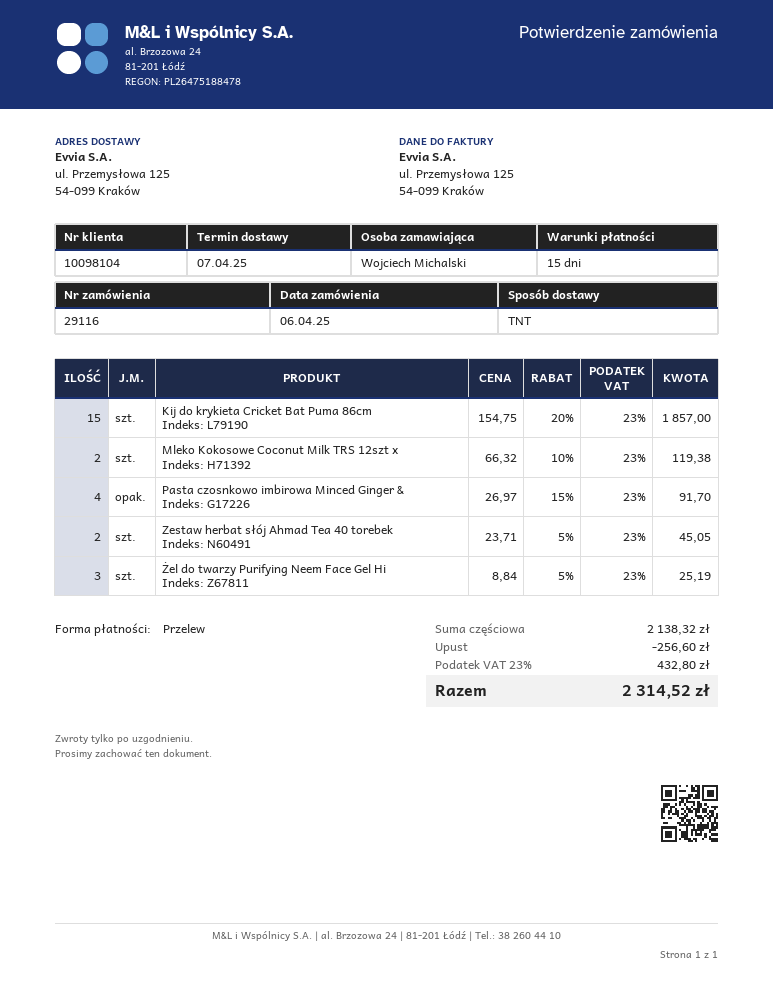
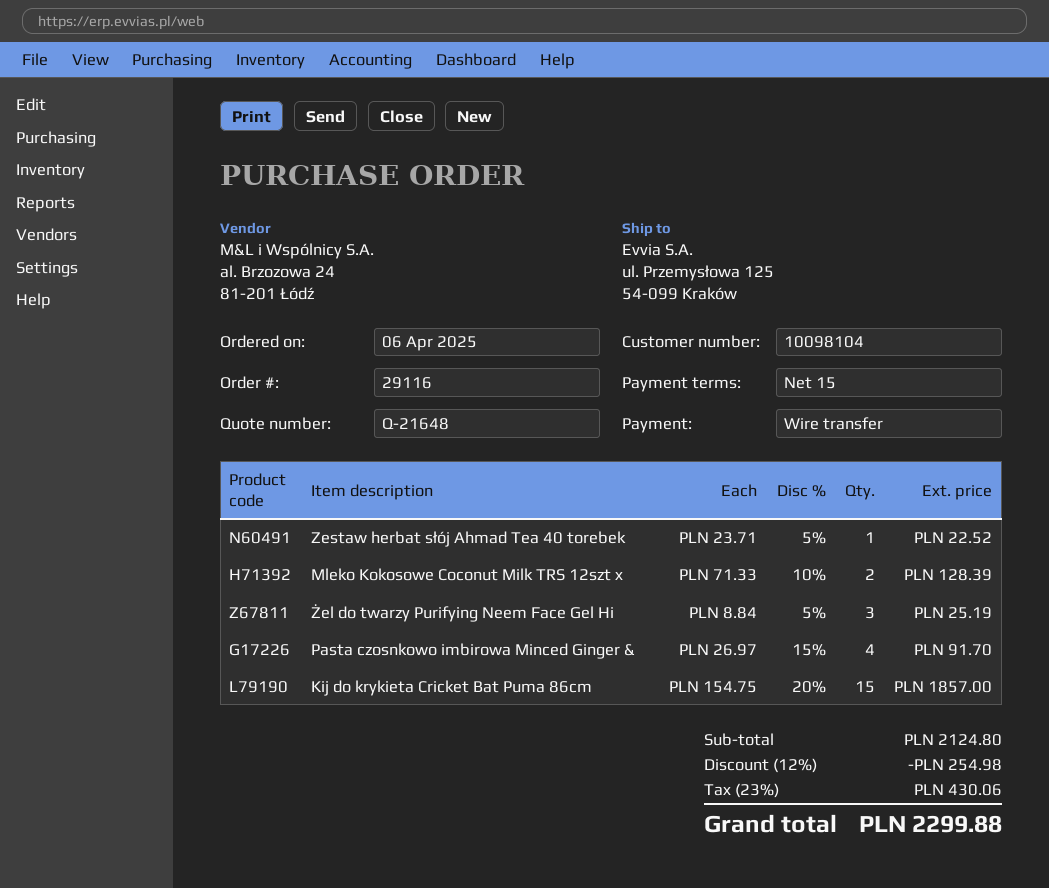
Mleko Kokosowe Coconut Milk TRS 12szt x: 2 x 66.32 - 10% = 119.38 -> 2 x 71.33 - 10% = 128.39
Zestaw herbat słój Ahmad Tea 40 torebek: 2 x 23.71 - 5% = 45.05 -> 1 x 23.71 - 5% = 22.52
subtotal: 2138.32 -> 2124.80
discount: 256.60 -> 254.98
tax: 23% = 432.80 -> 23% = 430.06
total: 2314.52 -> 2299.88

